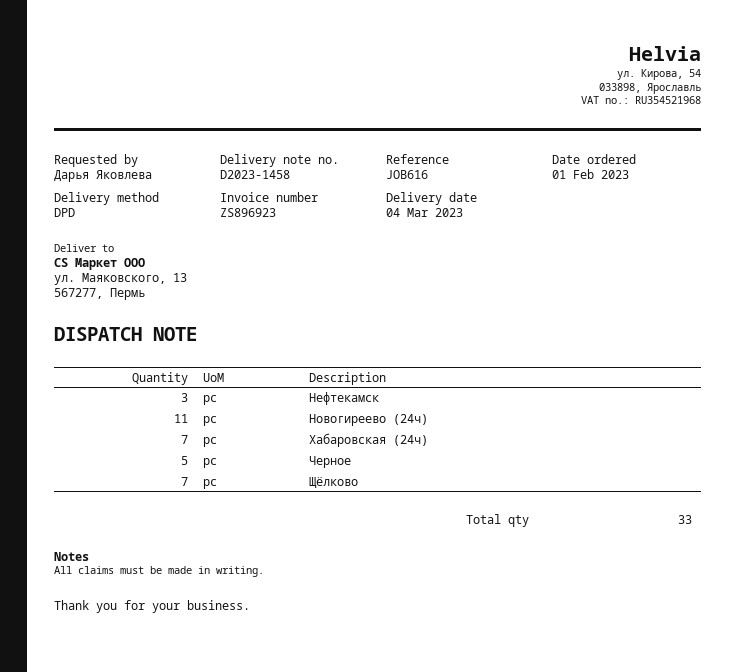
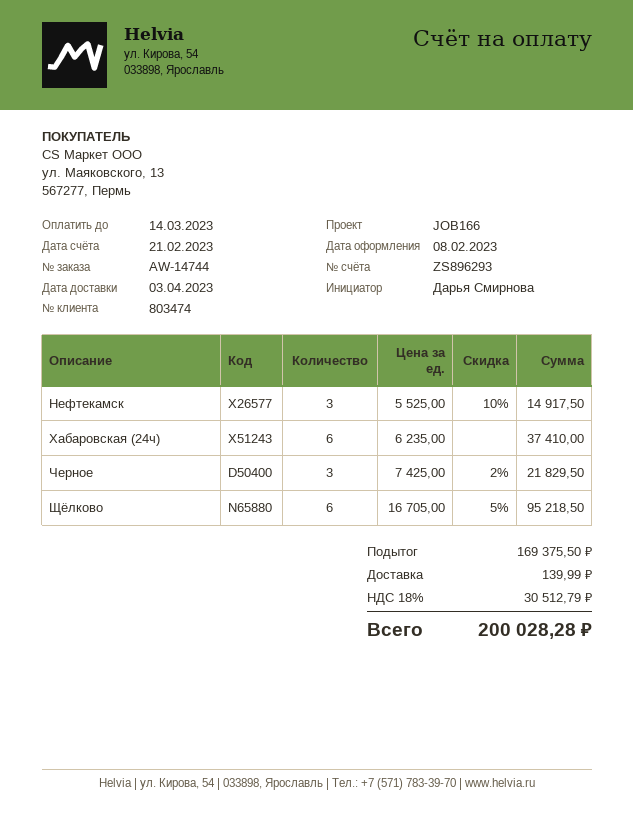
order date: 2023-02-01 -> 2023-02-08
delivery date: 2023-03-04 -> 2023-04-03
invoice number: ZS896923 -> ZS896293
reference: JOB616 -> JOB166
ordered by: Дарья Яковлева -> Дарья Смирнова
Новогиреево (24ч): 11 -> none
Хабаровская (24ч): 7 -> 6
Черное: 5 -> 3
Щёлково: 7 -> 6

